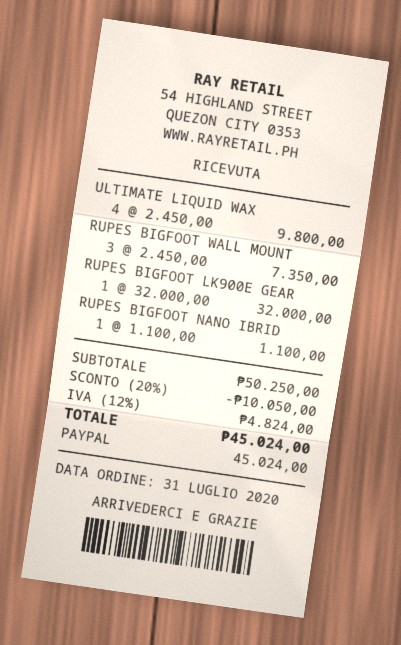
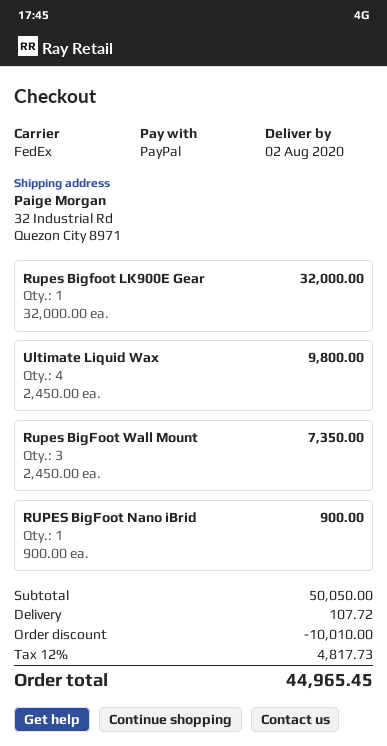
RUPES BIGFOOT NANO IBRID: 1 x 1100.00 = 1100.00 -> 1 x 900.00 = 900.00
subtotal: 50250.00 -> 50050.00
discount: 10050.00 -> 10010.00
shipping: none -> 107.72
tax: 12% = 4824.00 -> 12% = 4817.73
total: 45024.00 -> 44965.45

